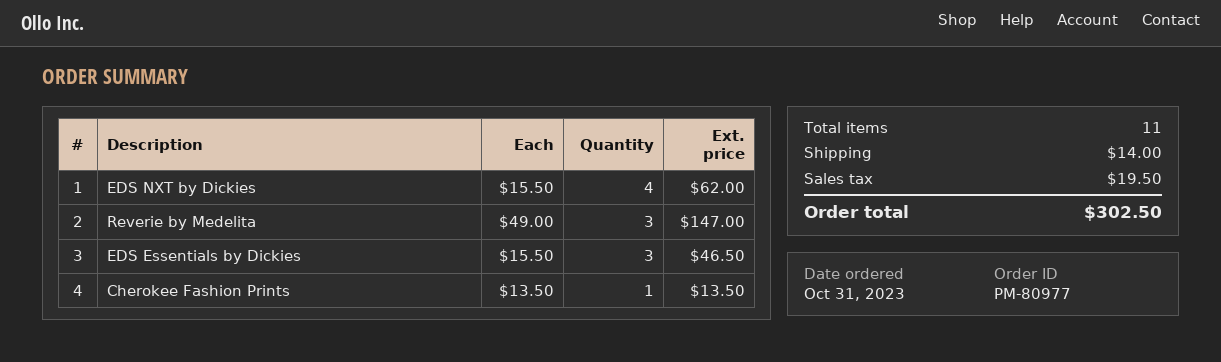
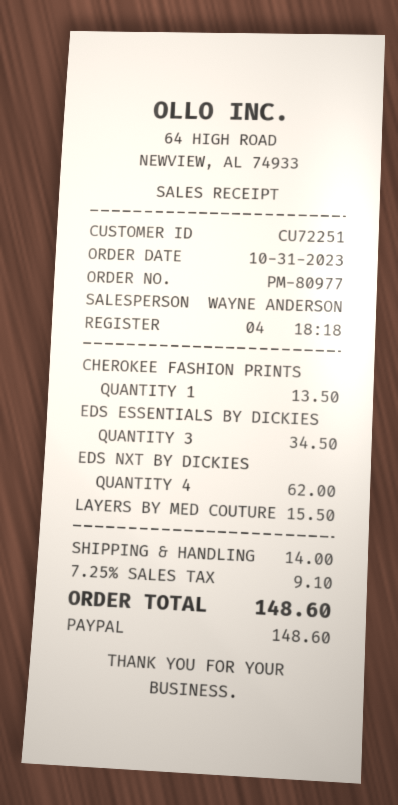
Reverie by Medelita: 3 for 147.00 -> none
EDS Essentials by Dickies: 3 for 46.50 -> 3 for 34.50
LAYERS BY MED COUTURE: none -> 1 for 15.50
tax: 19.50 -> 9.10
total: 302.50 -> 148.60

